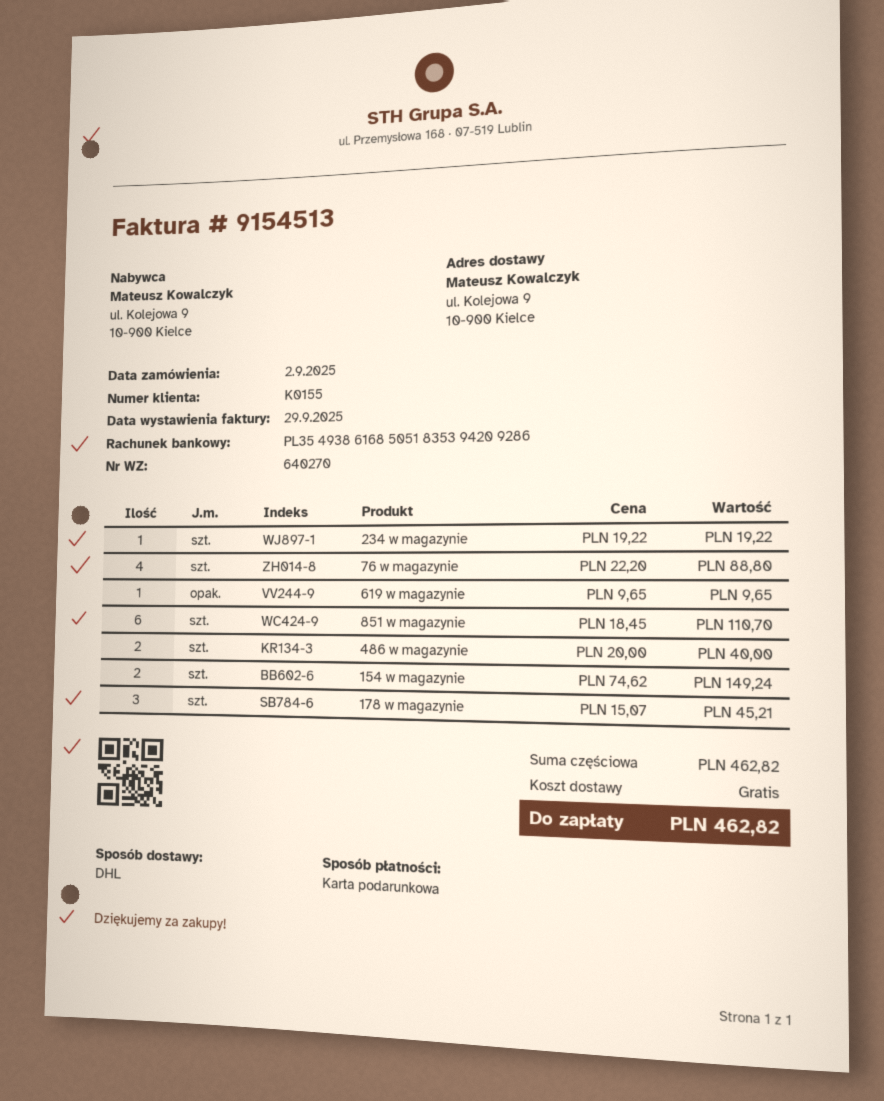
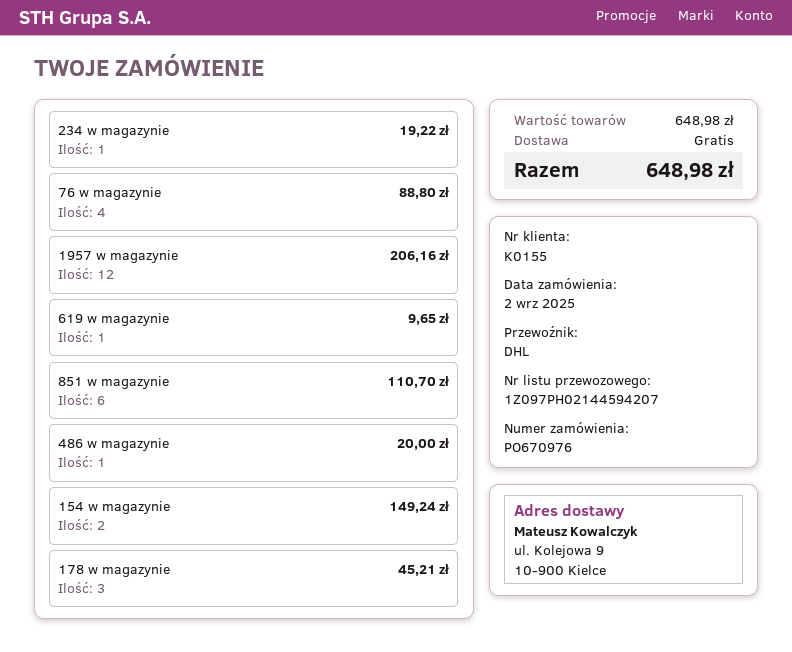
486 w magazynie: 2 for 40.00 -> 1 for 20.00
1957 w magazynie: none -> 12 for 206.16
subtotal: 462.82 -> 648.98
total: 462.82 -> 648.98

